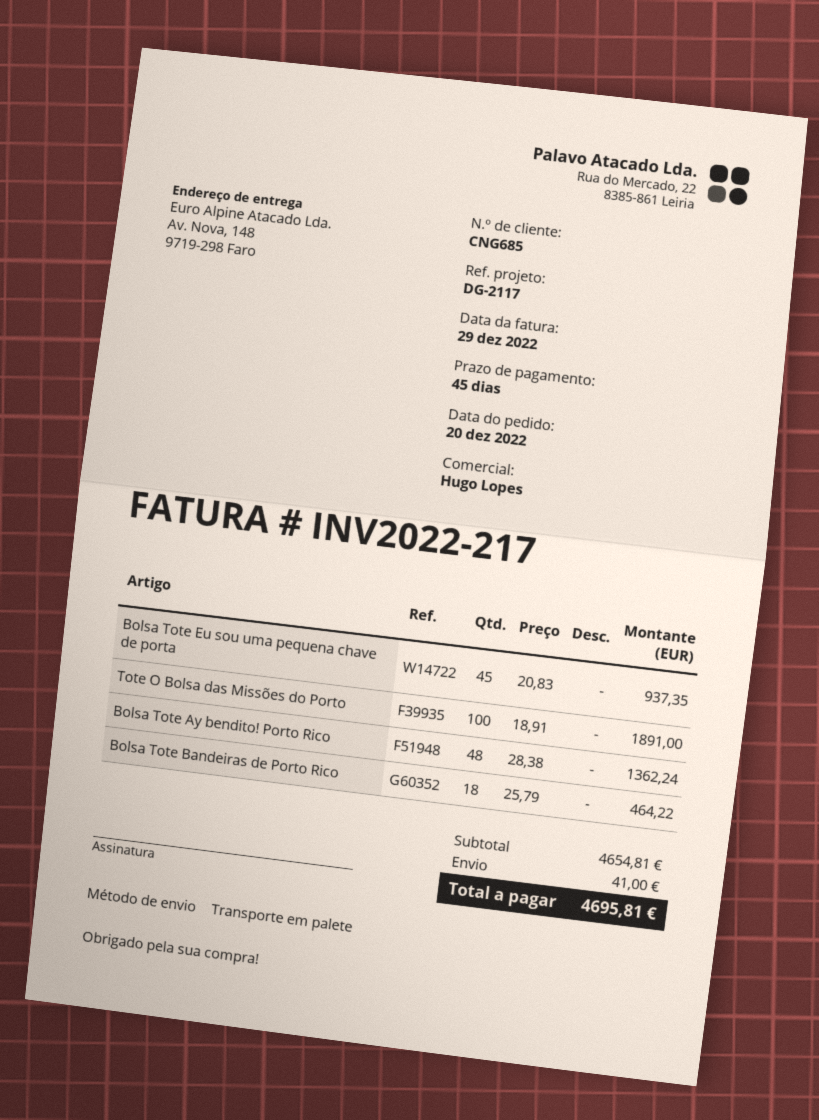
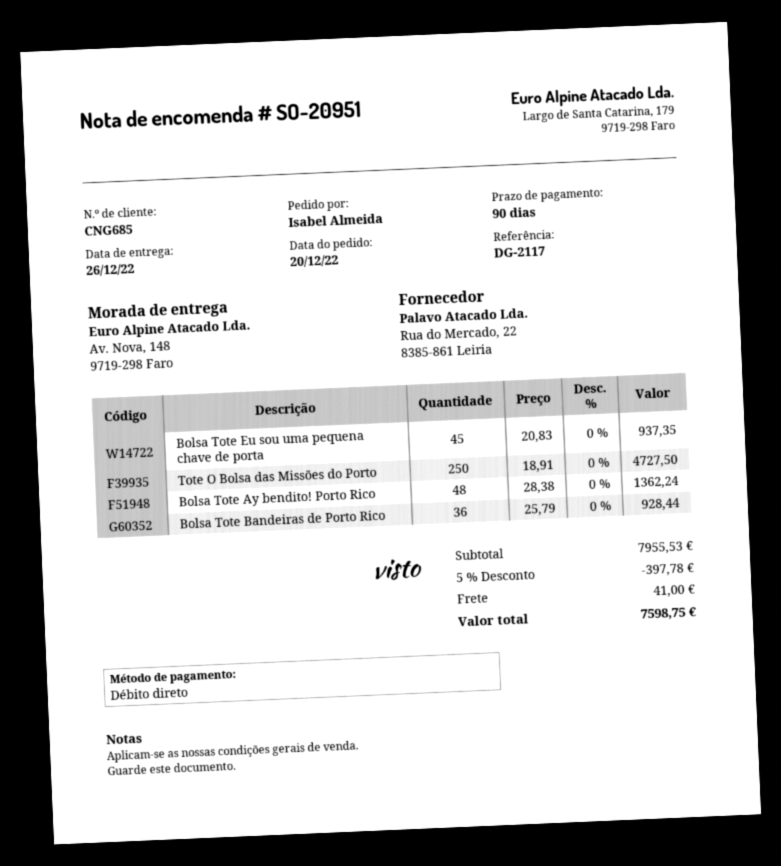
payment terms: 45 days -> 90 days
Tote O Bolsa das Missões do Porto: 100 x 18.91 = 1891.00 -> 250 x 18.91 = 4727.50
Bolsa Tote Bandeiras de Porto Rico: 18 x 25.79 = 464.22 -> 36 x 25.79 = 928.44
subtotal: 4654.81 -> 7955.53
discount: none -> 5% = 397.78
total: 4695.81 -> 7598.75

